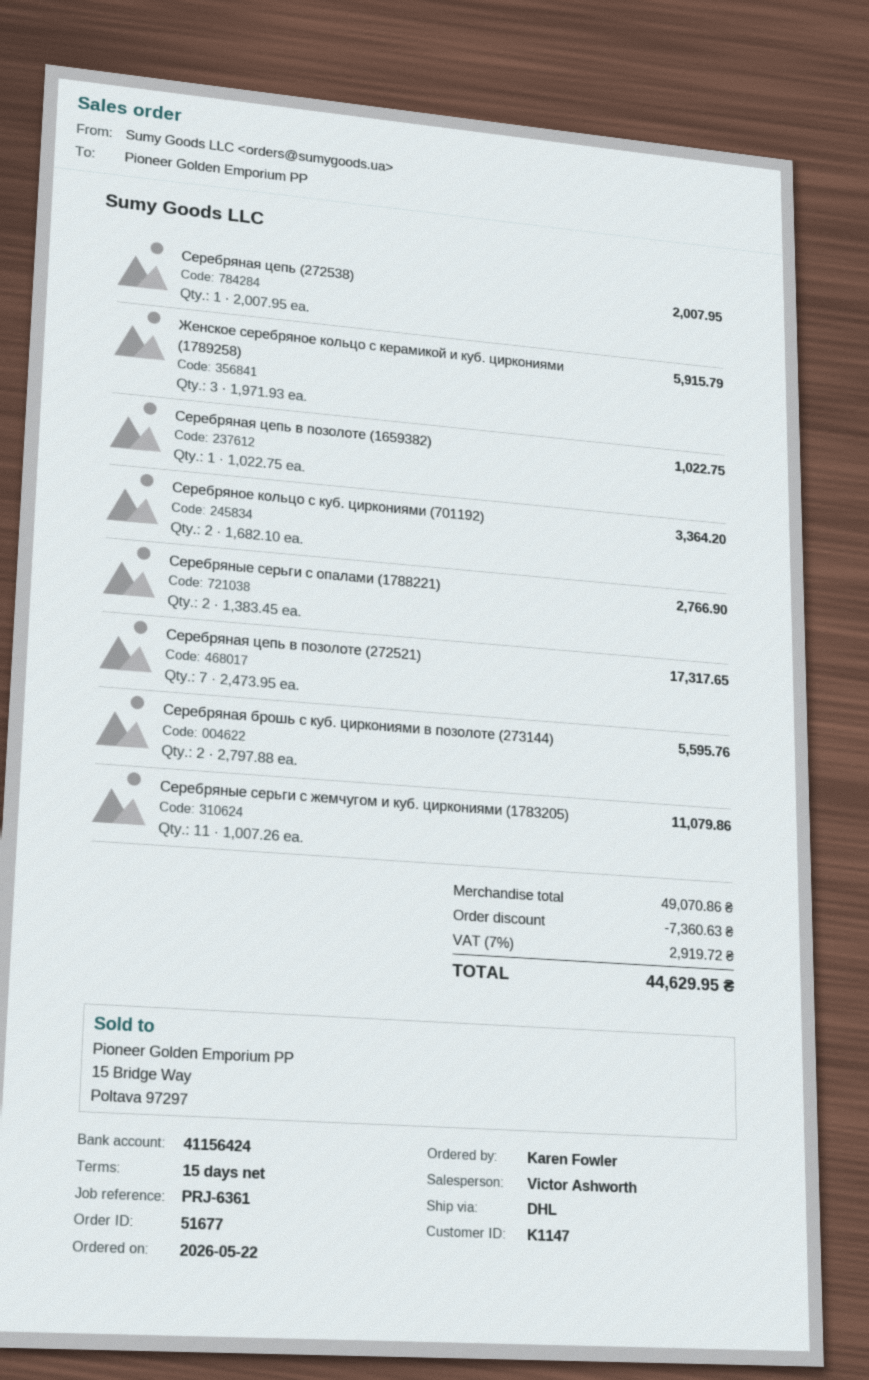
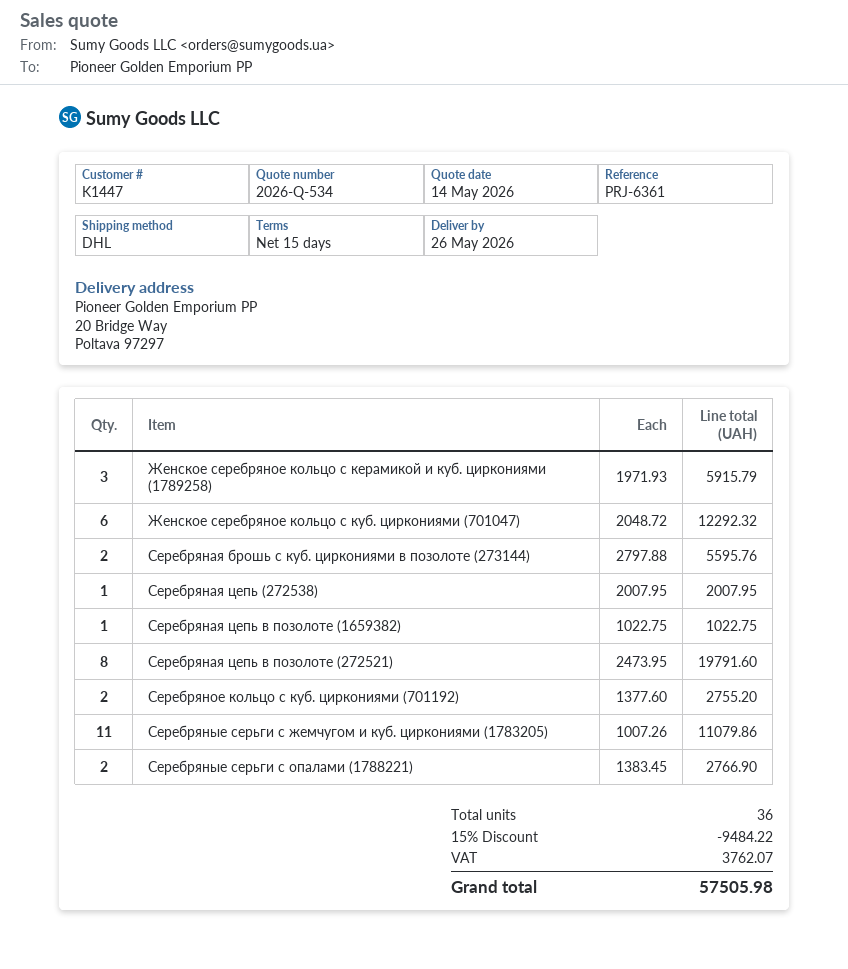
customer number: K1147 -> K1447
Серебряное кольцо с куб. циркониями (701192): 2 x 1682.10 = 3364.20 -> 2 x 1377.60 = 2755.20
Серебряная цепь в позолоте (272521): 7 x 2473.95 = 17317.65 -> 8 x 2473.95 = 19791.60
Женское серебряное кольцо с куб. циркониями (701047): none -> 6 x 2048.72 = 12292.32
discount: 7360.63 -> 9484.22
tax: 2919.72 -> 3762.07
total: 44629.95 -> 57505.98

